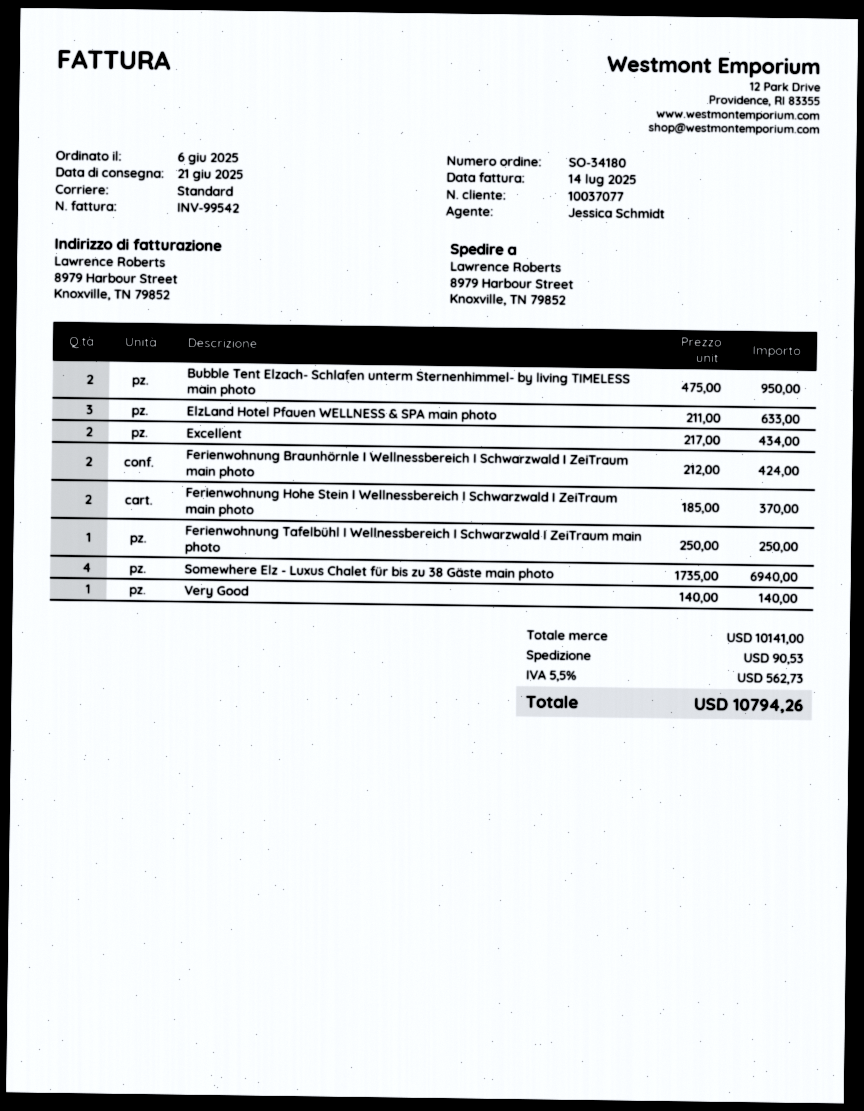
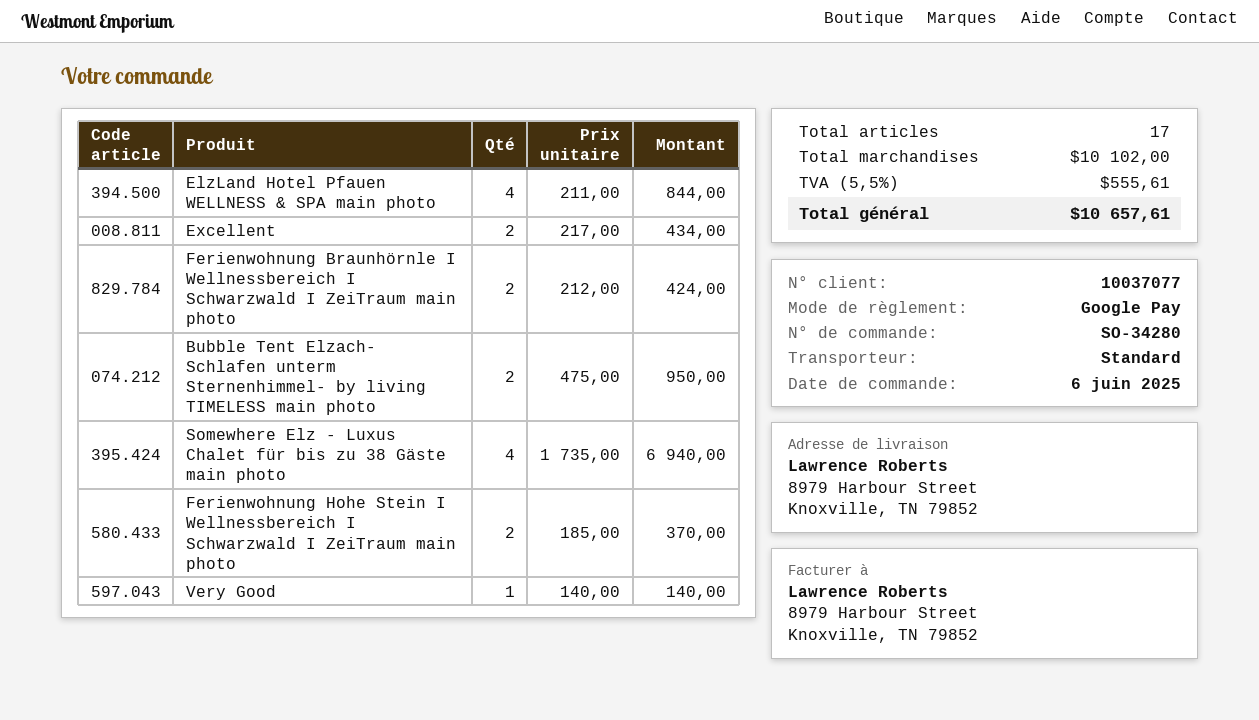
order number: SO-34180 -> SO-34280
ElzLand Hotel Pfauen WELLNESS & SPA main photo: 3 x 211.00 = 633.00 -> 4 x 211.00 = 844.00
Ferienwohnung Tafelbühl I Wellnessbereich I Schwarzwald I ZeiTraum main photo: 1 x 250.00 = 250.00 -> none
subtotal: 10141.00 -> 10102.00
shipping: 90.53 -> none
tax: 5.5% = 562.73 -> 5.5% = 555.61
total: 10794.26 -> 10657.61

